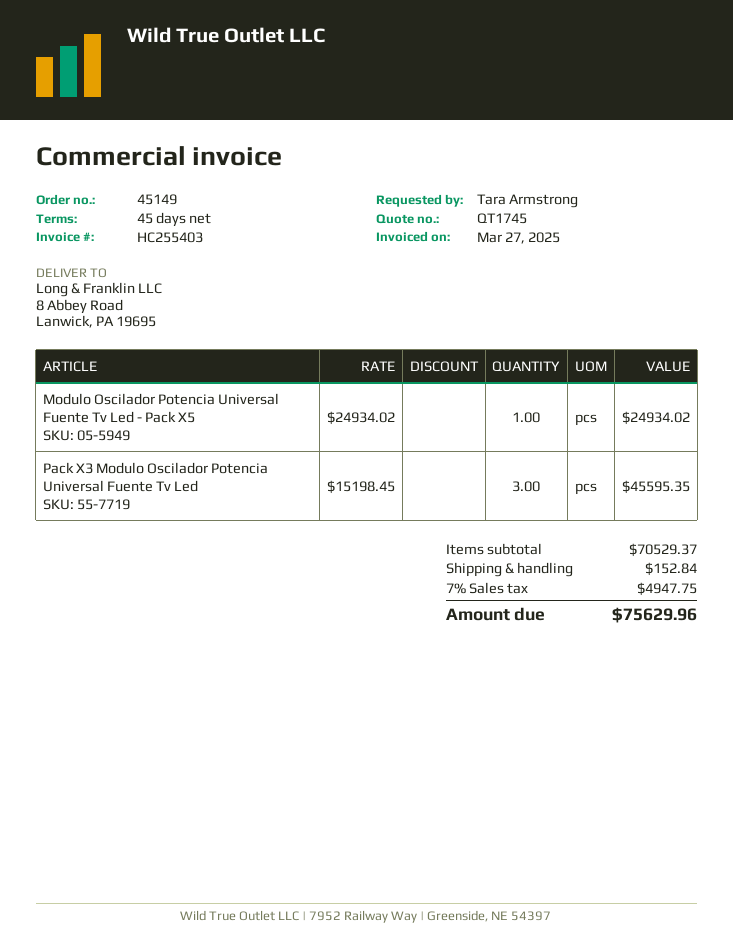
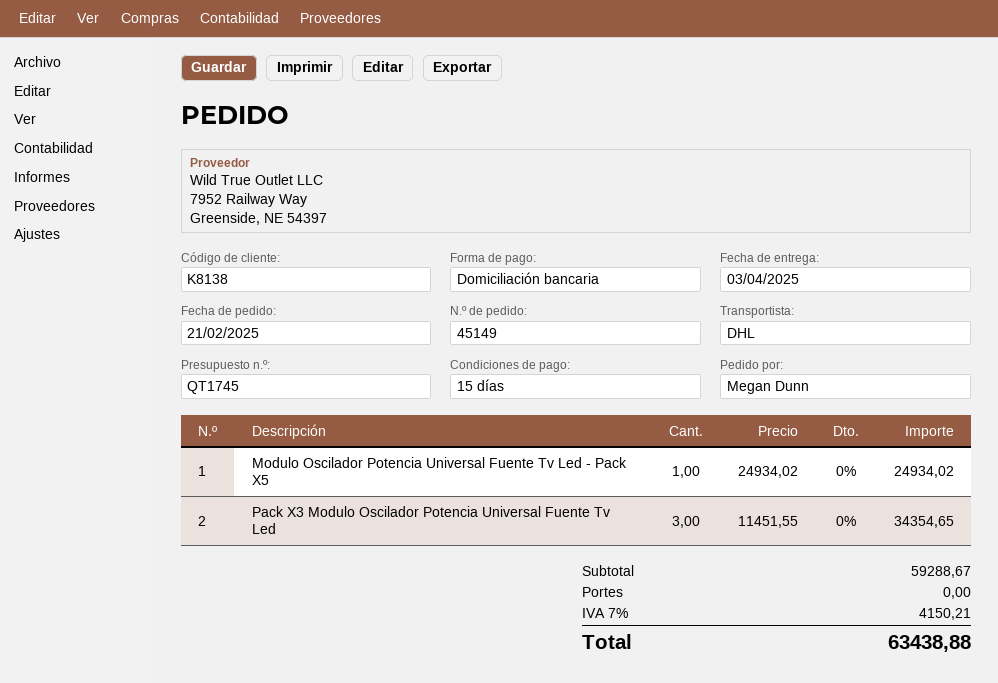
payment terms: 45 days -> 15 days
ordered by: Tara Armstrong -> Megan Dunn
Pack X3 Modulo Oscilador Potencia Universal Fuente Tv Led: 3 x 15198.45 = 45595.35 -> 3 x 11451.55 = 34354.65
subtotal: 70529.37 -> 59288.67
shipping: 152.84 -> 0.00
tax: 7% = 4947.75 -> 7% = 4150.21
total: 75629.96 -> 63438.88

